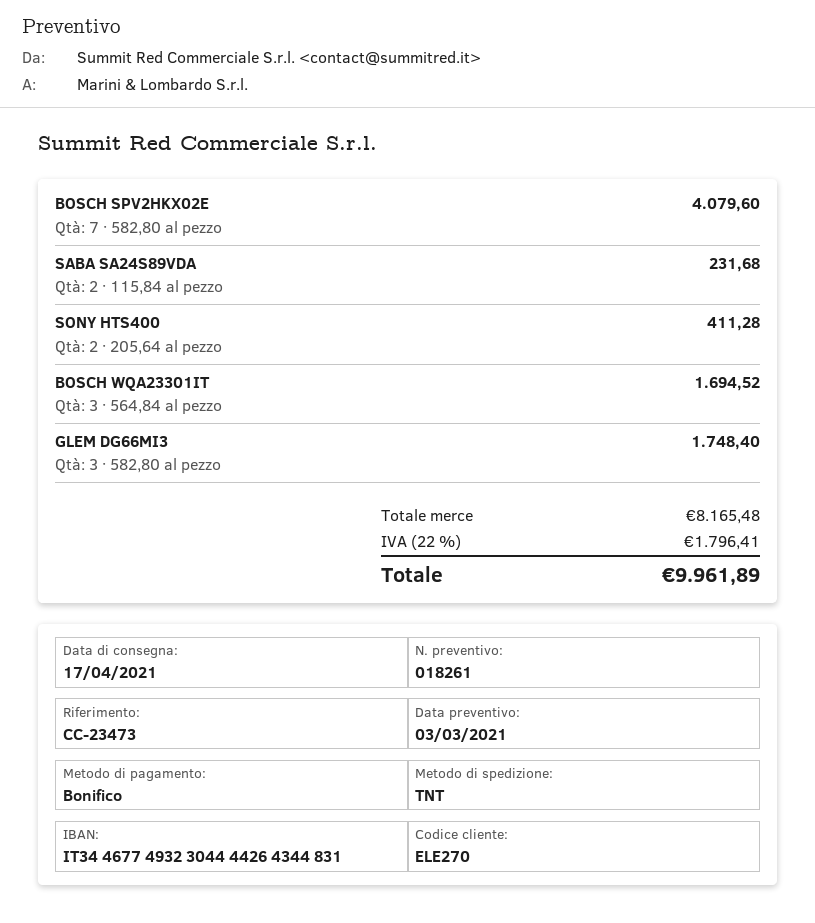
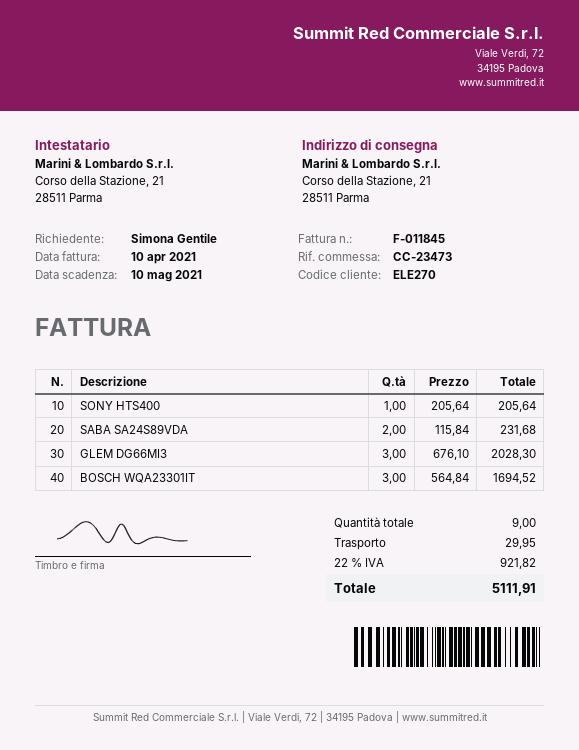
BOSCH SPV2HKX02E: 7 x 582.80 = 4079.60 -> none
SONY HTS400: 2 x 205.64 = 411.28 -> 1 x 205.64 = 205.64
GLEM DG66MI3: 3 x 582.80 = 1748.40 -> 3 x 676.10 = 2028.30
shipping: none -> 29.95
tax: 22% = 1796.41 -> 22% = 921.82
total: 9961.89 -> 5111.91

